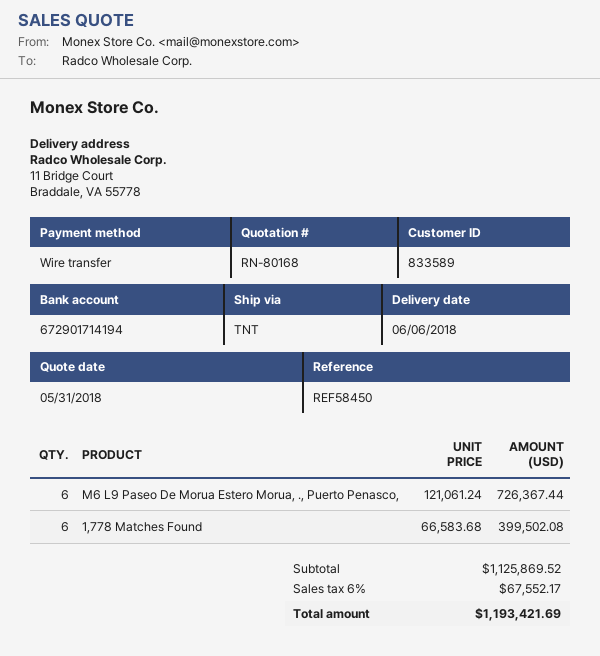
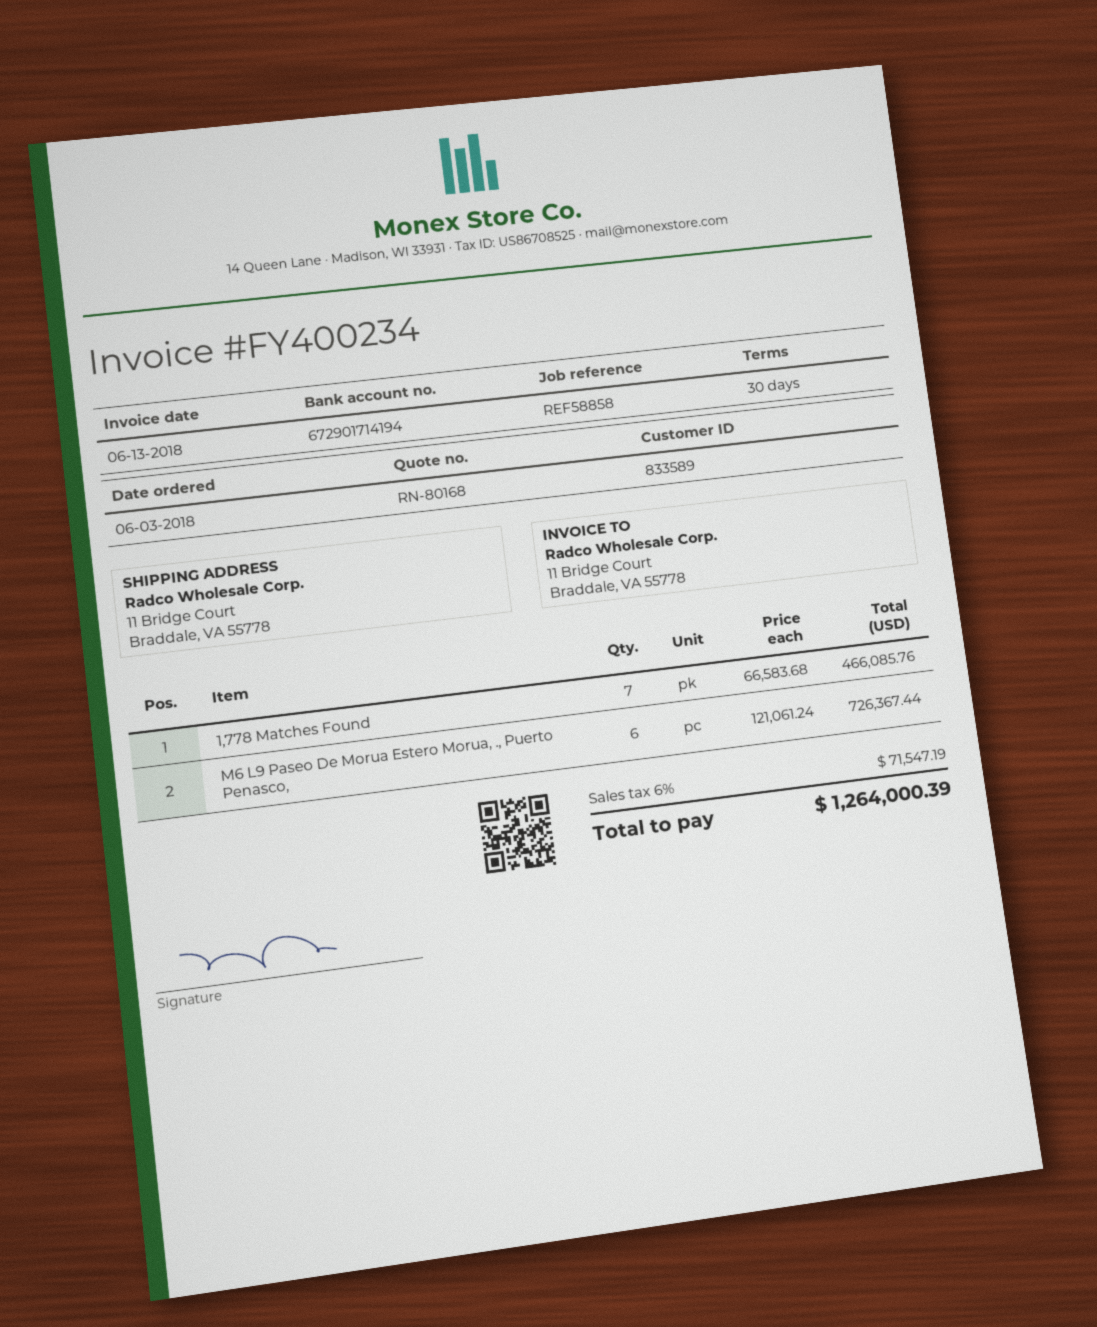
reference: REF58450 -> REF58858
1,778 Matches Found: 6 x 66583.68 = 399502.08 -> 7 x 66583.68 = 466085.76
tax: 6% = 67552.17 -> 6% = 71547.19
total: 1193421.69 -> 1264000.39

